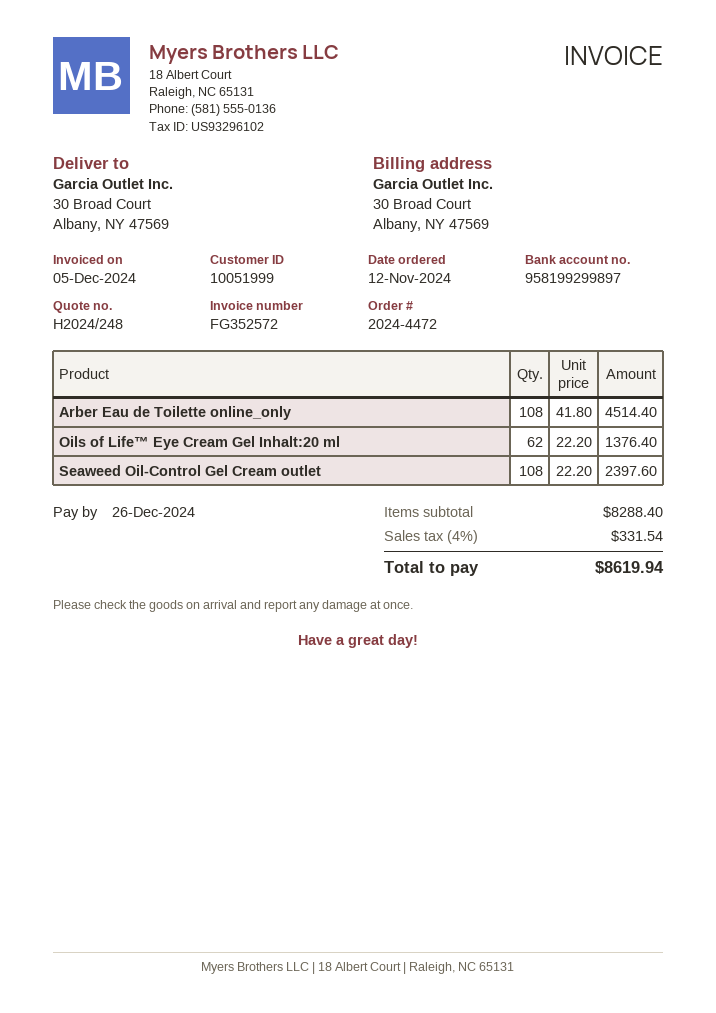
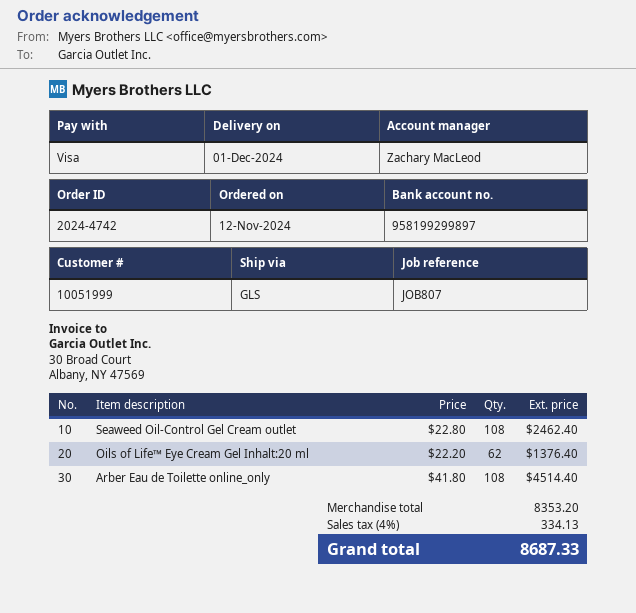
order number: 2024-4472 -> 2024-4742
Seaweed Oil-Control Gel Cream outlet: 108 x 22.20 = 2397.60 -> 108 x 22.80 = 2462.40
subtotal: 8288.40 -> 8353.20
tax: 4% = 331.54 -> 4% = 334.13
total: 8619.94 -> 8687.33

